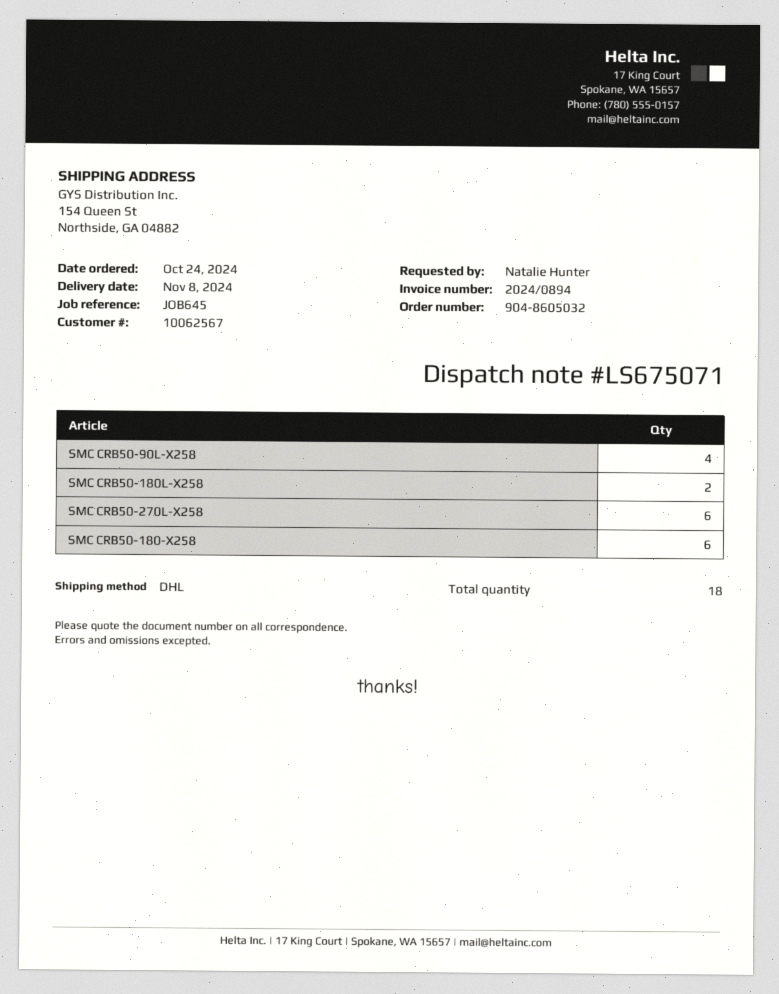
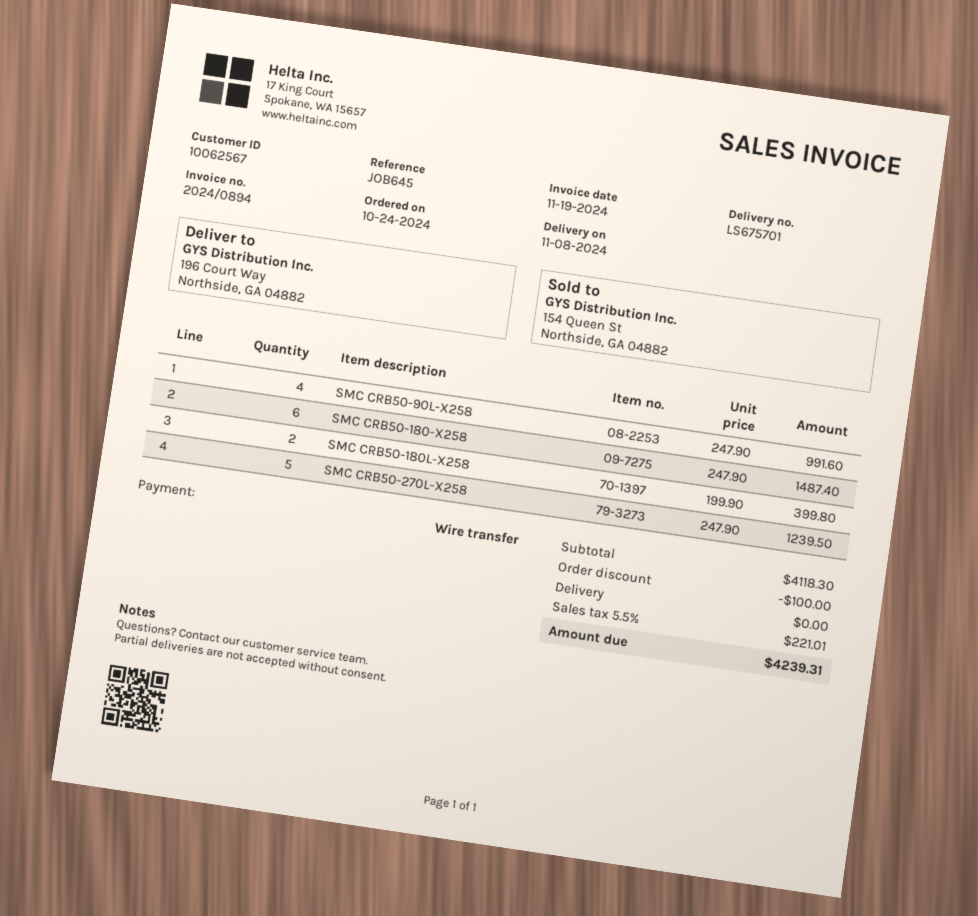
delivery note number: LS675071 -> LS675701
ship to: 154 Queen St, Northside, GA 04882 -> 196 Court Way, Northside, GA 04882
SMC CRB50-270L-X258: 6 -> 5

